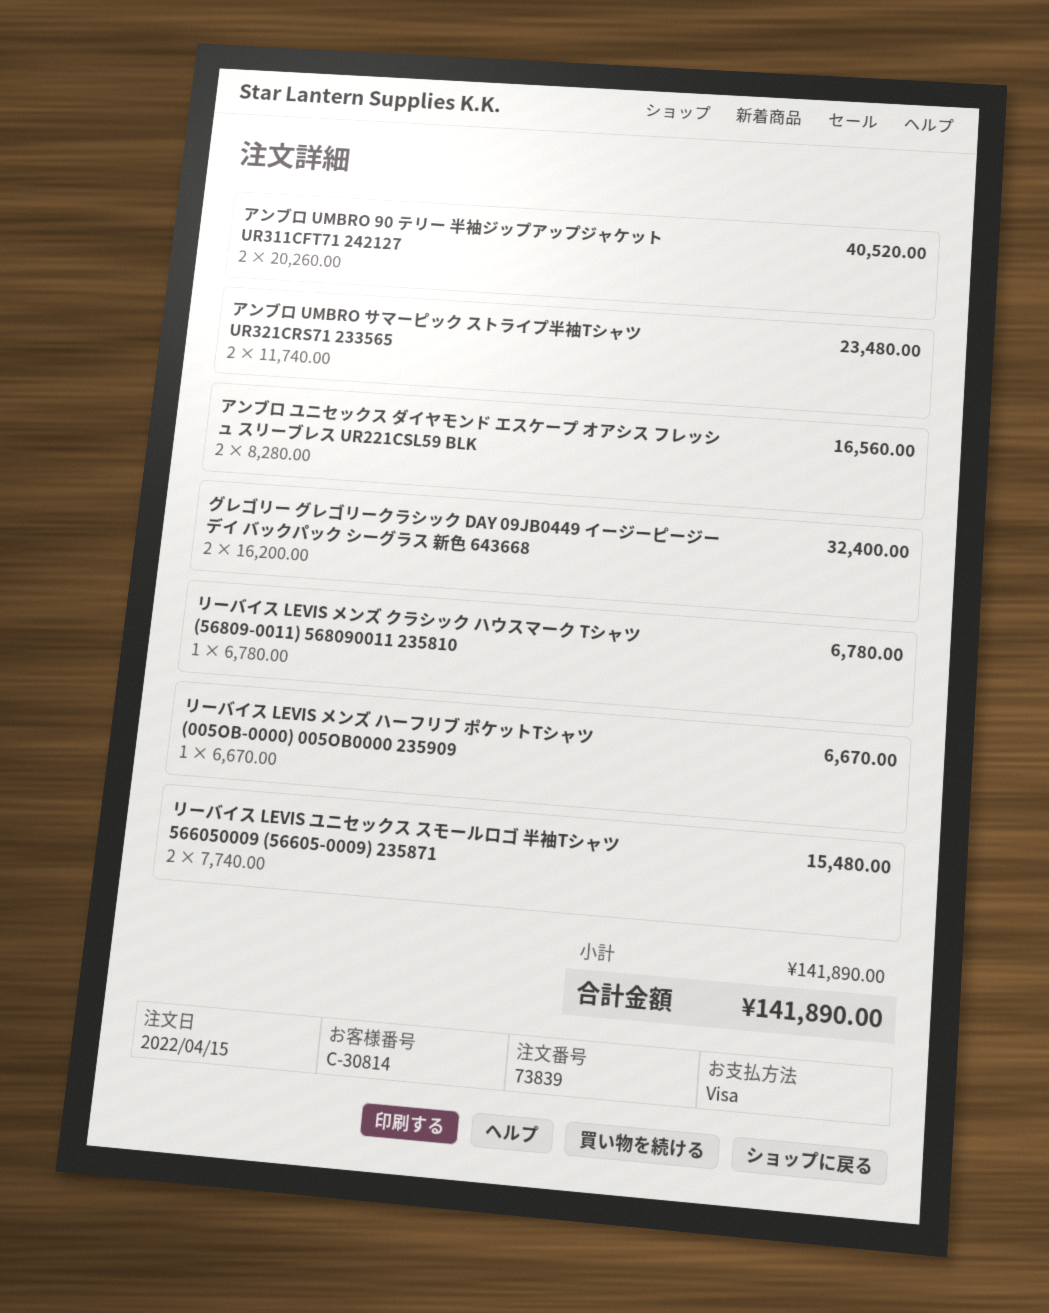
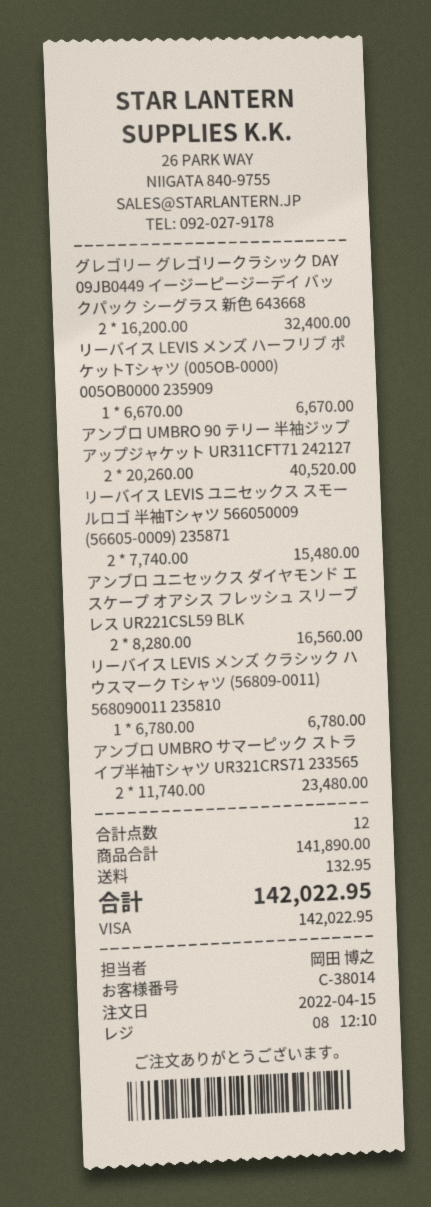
customer number: C-30814 -> C-38014
shipping: none -> 132.95
total: 141890.00 -> 142022.95

